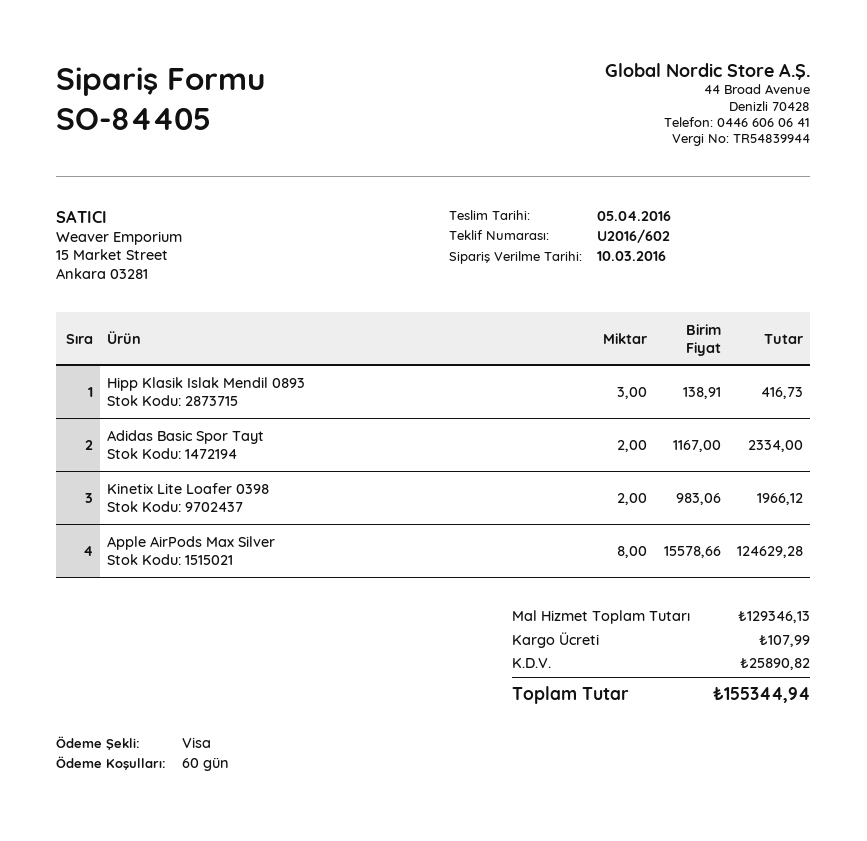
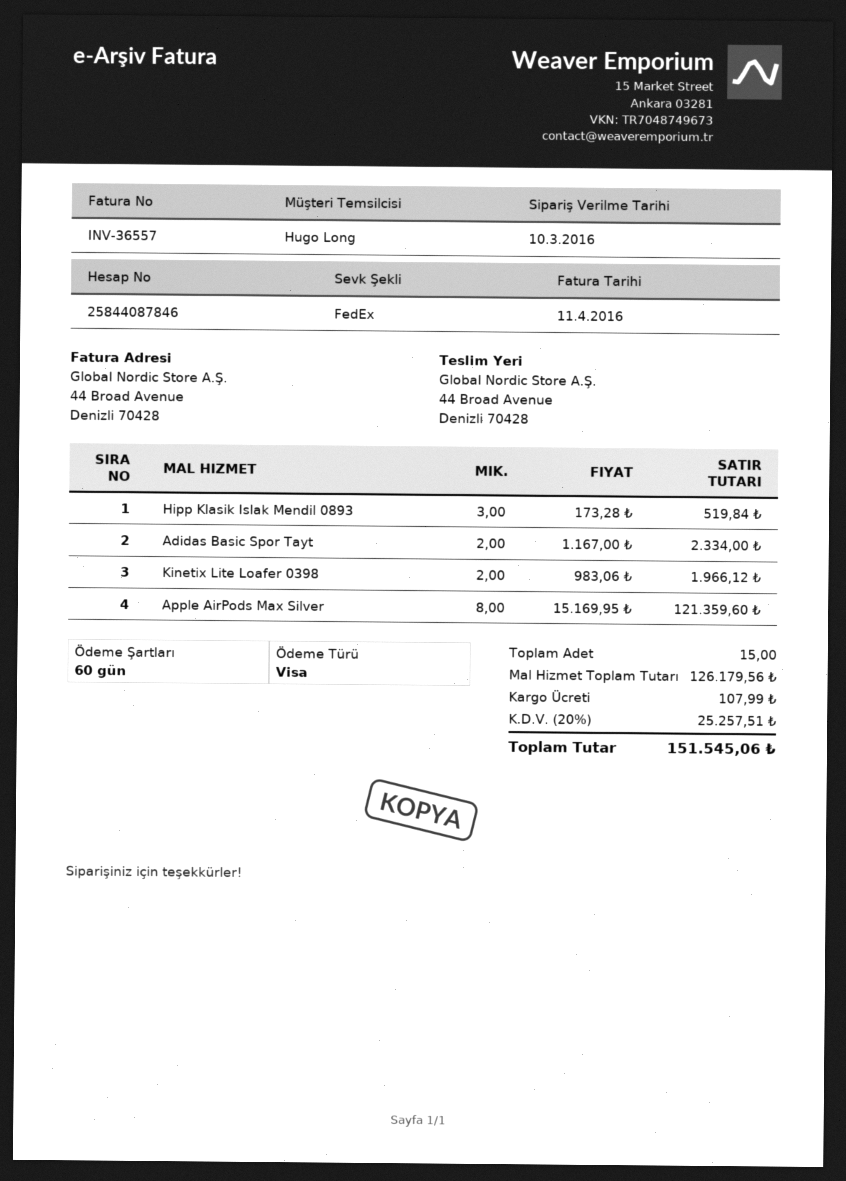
Hipp Klasik Islak Mendil 0893: 3 x 138.91 = 416.73 -> 3 x 173.28 = 519.84
Apple AirPods Max Silver: 8 x 15578.66 = 124629.28 -> 8 x 15169.95 = 121359.60
subtotal: 129346.13 -> 126179.56
tax: 25890.82 -> 25257.51
total: 155344.94 -> 151545.06

